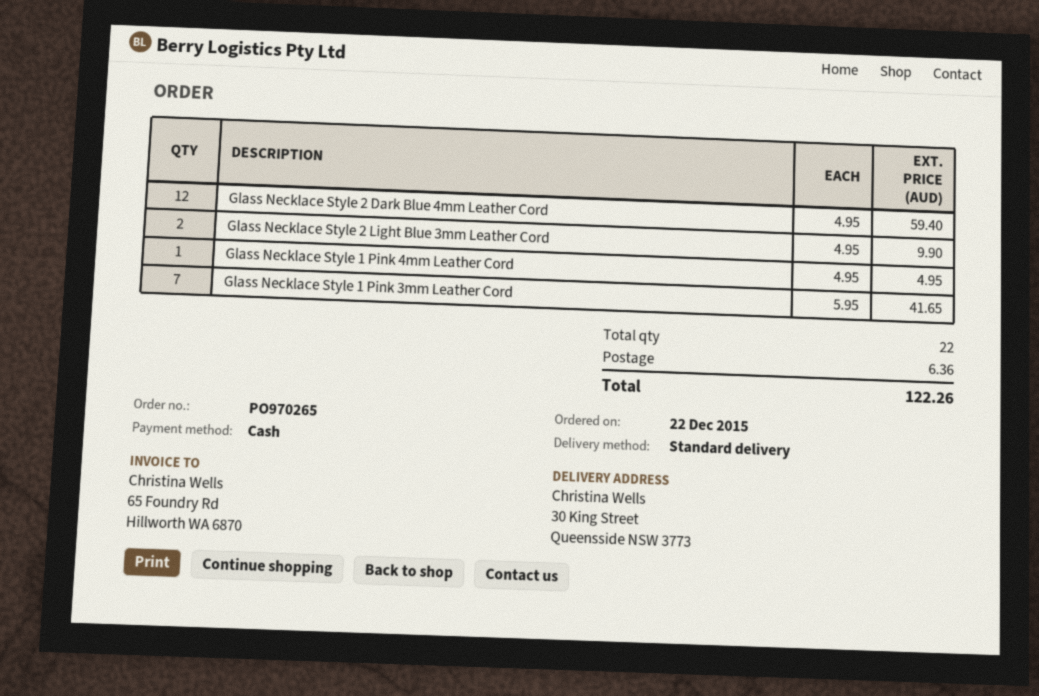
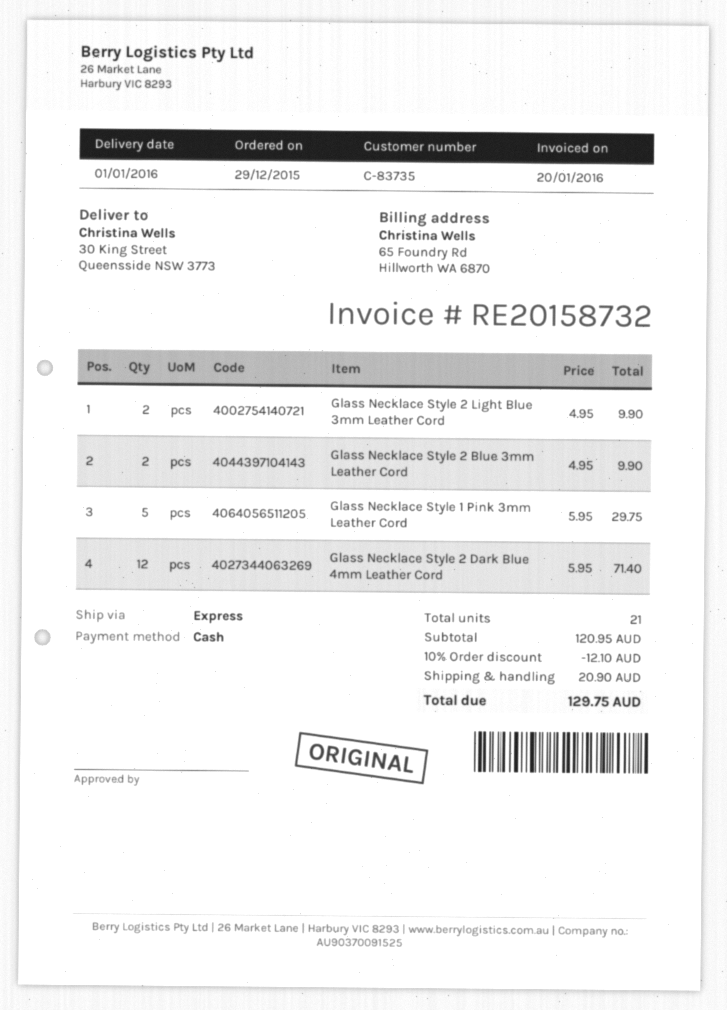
order date: 2015-12-22 -> 2015-12-29
shipping method: standard -> express
Glass Necklace Style 2 Dark Blue 4mm Leather Cord: 12 x 4.95 = 59.40 -> 12 x 5.95 = 71.40
Glass Necklace Style 1 Pink 4mm Leather Cord: 1 x 4.95 = 4.95 -> none
Glass Necklace Style 1 Pink 3mm Leather Cord: 7 x 5.95 = 41.65 -> 5 x 5.95 = 29.75
Glass Necklace Style 2 Blue 3mm Leather Cord: none -> 2 x 4.95 = 9.90
total quantity: 22 -> 21
discount: none -> 10% = 12.10
shipping: 6.36 -> 20.90
total: 122.26 -> 129.75

